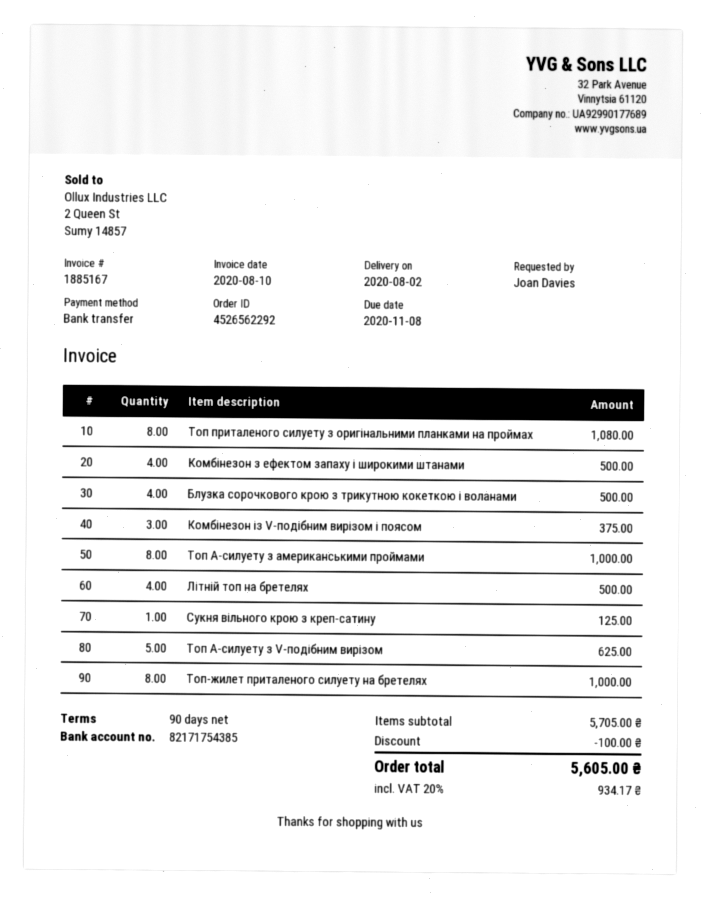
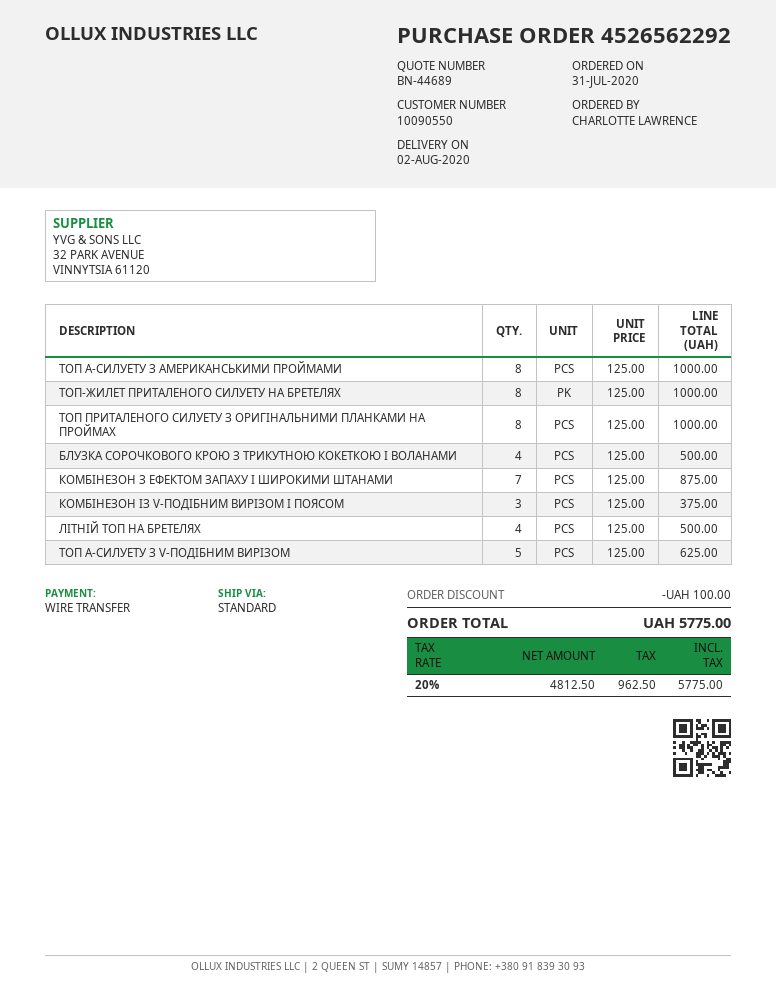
ordered by: Joan Davies -> CHARLOTTE LAWRENCE
Топ приталеного силуету з оригінальними планками на проймах: 8 for 1080.00 -> 8 for 1000.00
Комбінезон з ефектом запаху і широкими штанами: 4 for 500.00 -> 7 for 875.00
Сукня вільного крою з креп-сатину: 1 for 125.00 -> none
tax: 20% = 934.17 -> 20% = 962.50
total: 5605.00 -> 5775.00

